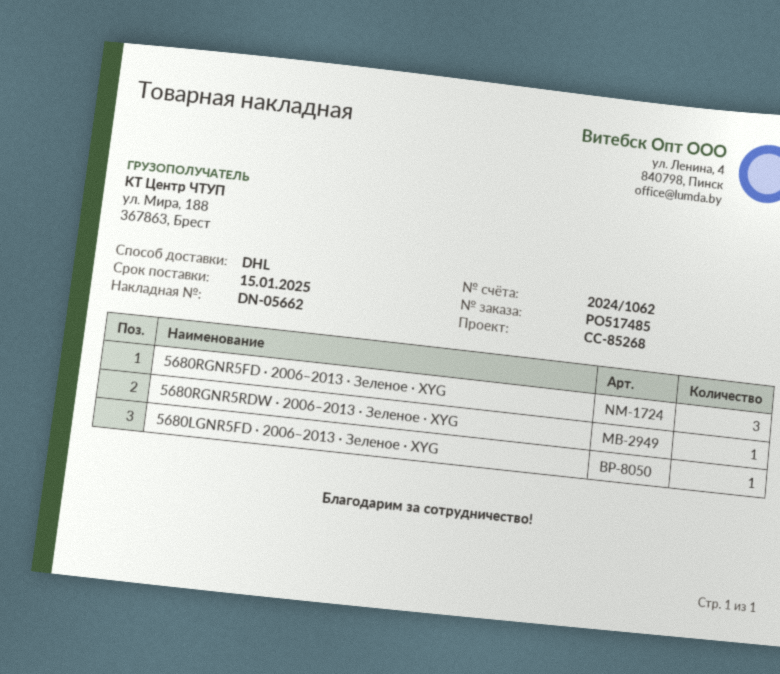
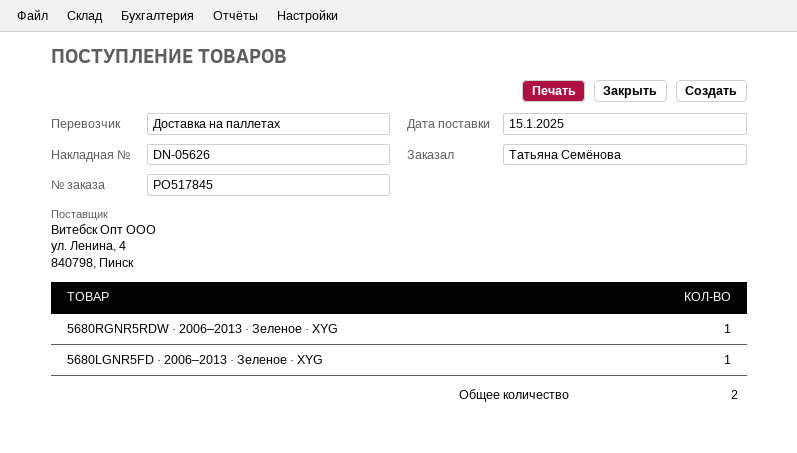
order number: PO517485 -> PO517845
delivery note number: DN-05662 -> DN-05626
shipping method: DHL -> pallet freight
5680RGNR5FD · 2006–2013 · Зеленое · XYG: 3 -> none

